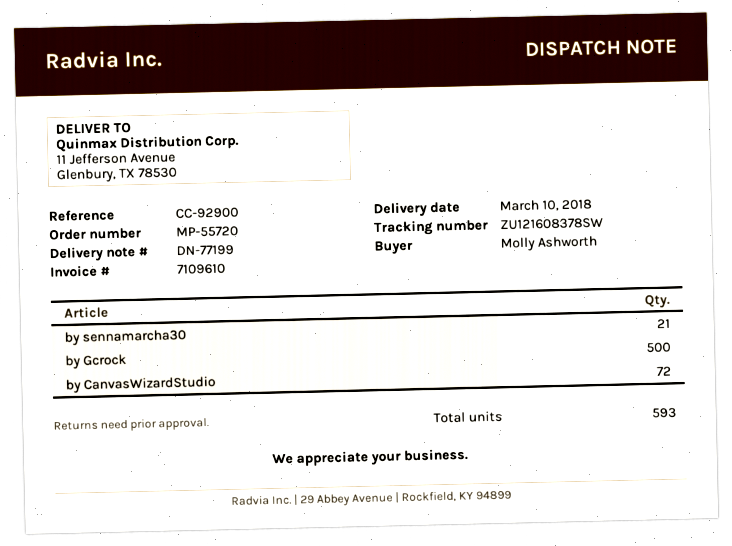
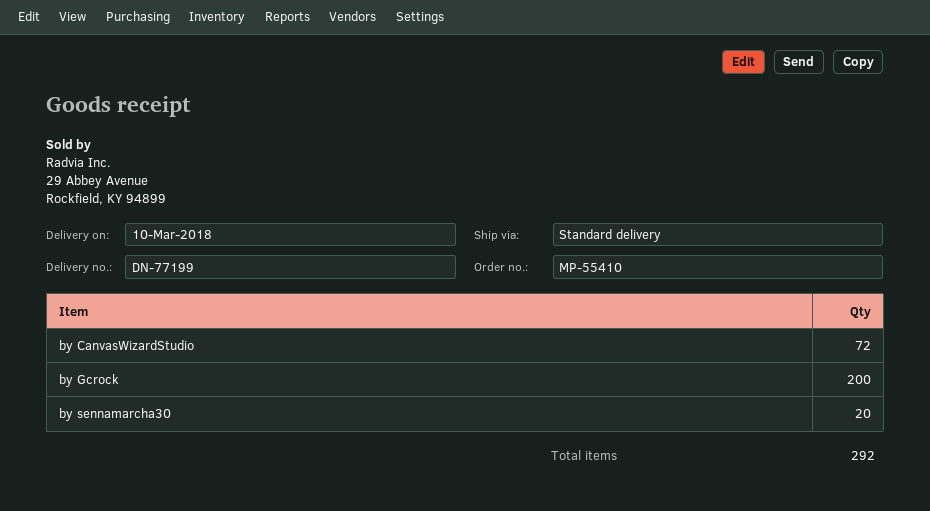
order number: MP-55720 -> MP-55410
by sennamarcha30: 21 -> 20
by Gcrock: 500 -> 200
total quantity: 593 -> 292

